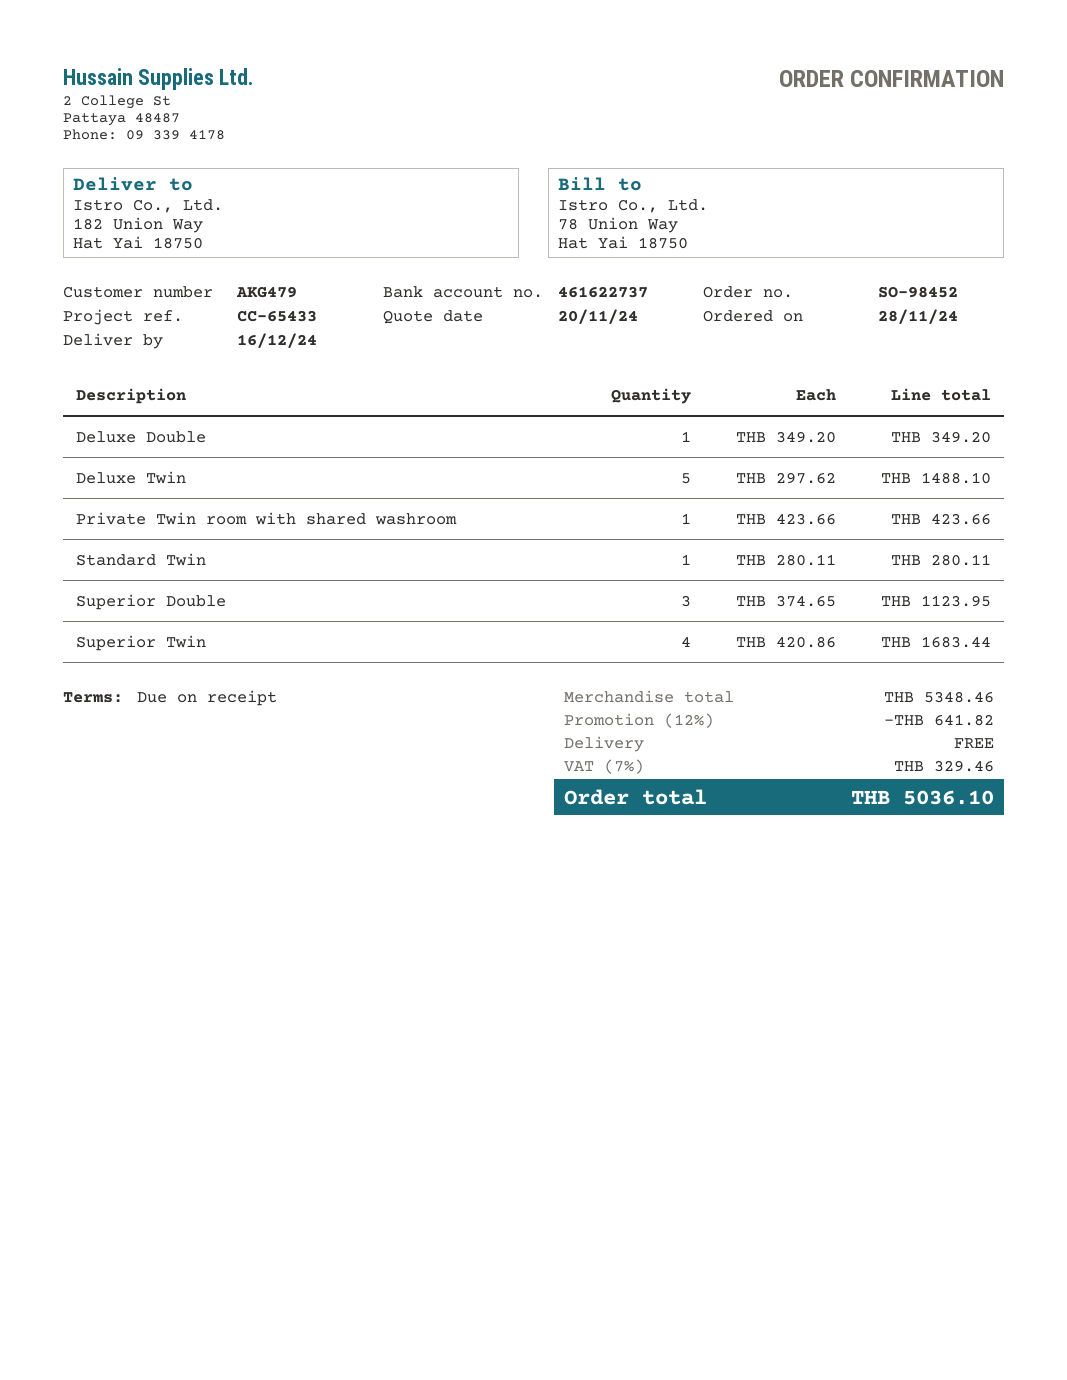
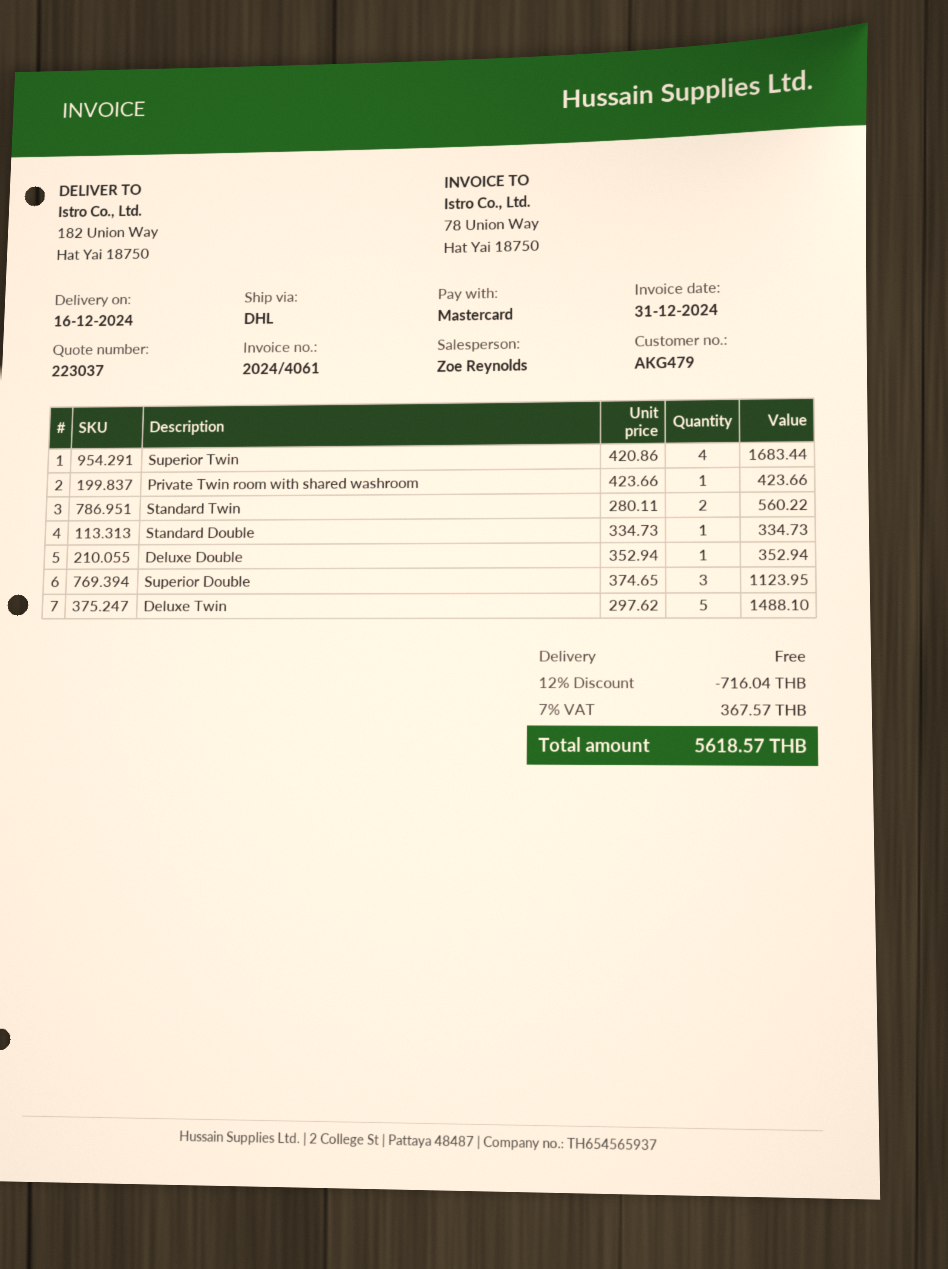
Deluxe Double: 1 x 349.20 = 349.20 -> 1 x 352.94 = 352.94
Standard Twin: 1 x 280.11 = 280.11 -> 2 x 280.11 = 560.22
Standard Double: none -> 1 x 334.73 = 334.73
discount: 12% = 641.82 -> 12% = 716.04
tax: 7% = 329.46 -> 7% = 367.57
total: 5036.10 -> 5618.57

